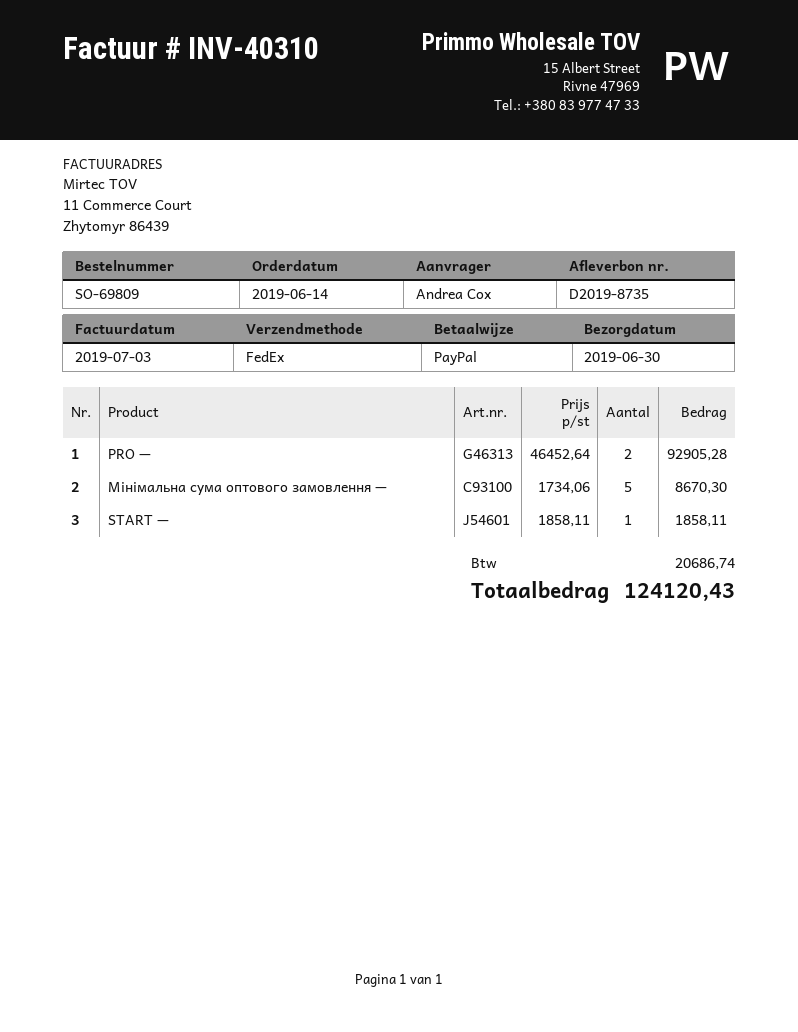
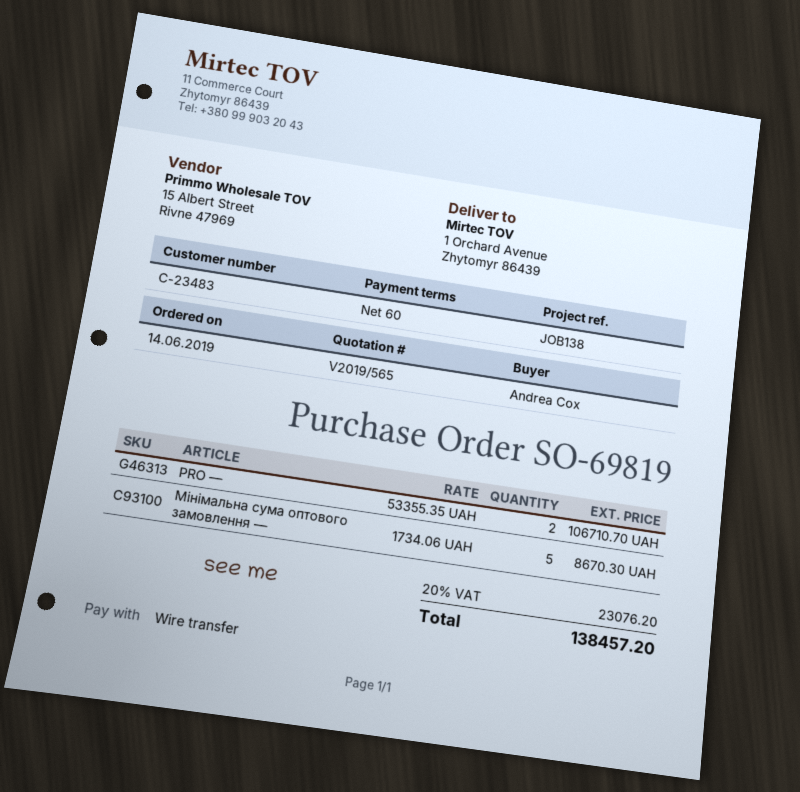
order number: SO-69809 -> SO-69819
payment method: PayPal -> bank transfer
PRO —: 2 x 46452.64 = 92905.28 -> 2 x 53355.35 = 106710.70
START —: 1 x 1858.11 = 1858.11 -> none
tax: 20686.74 -> 23076.20
total: 124120.43 -> 138457.20

